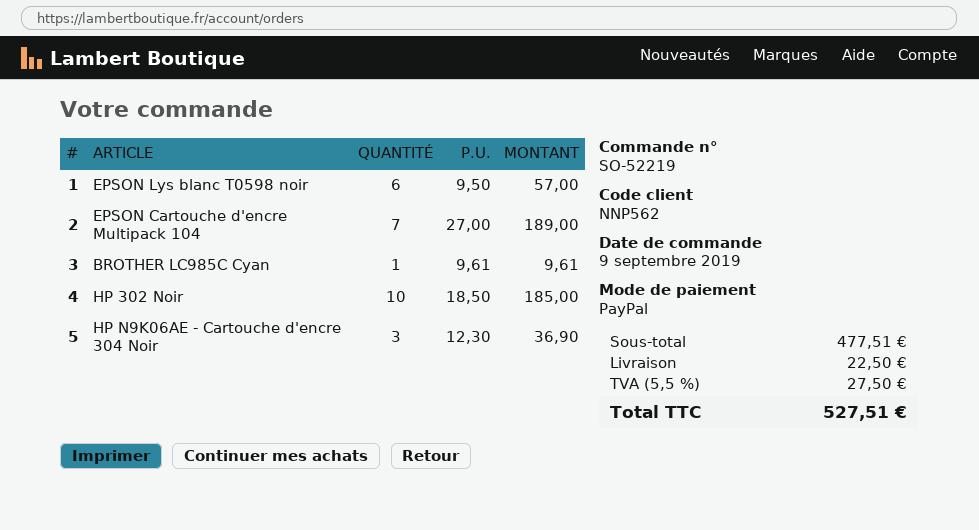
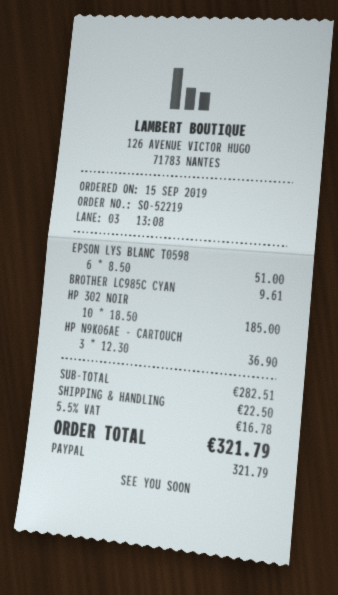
order date: 2019-09-09 -> 2019-09-15
EPSON Lys blanc T0598 noir: 6 x 9.50 = 57.00 -> 6 x 8.50 = 51.00
EPSON Cartouche d'encre Multipack 104: 7 x 27.00 = 189.00 -> none
subtotal: 477.51 -> 282.51
tax: 5.5% = 27.50 -> 5.5% = 16.78
total: 527.51 -> 321.79

